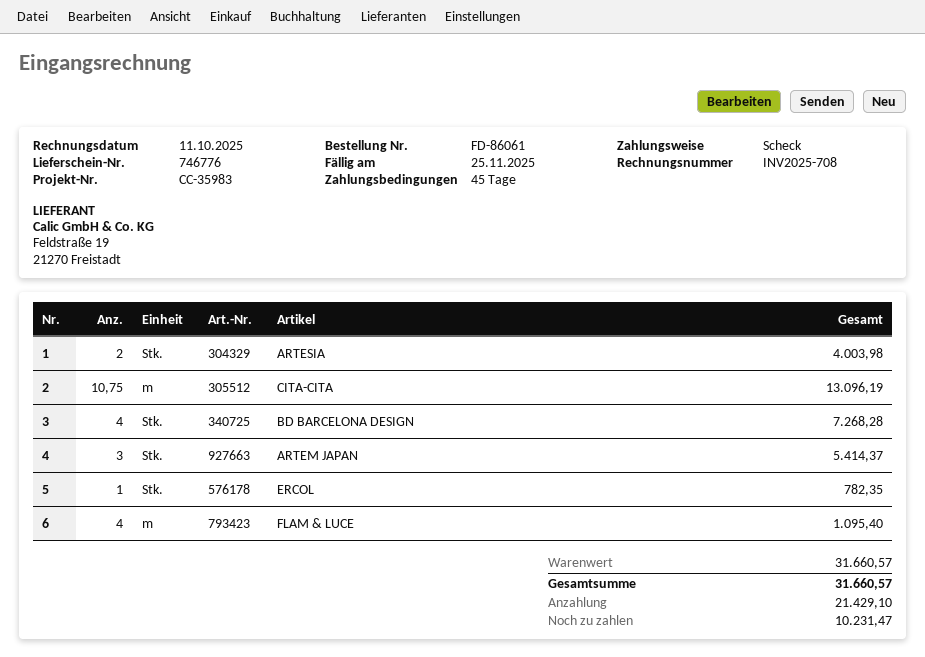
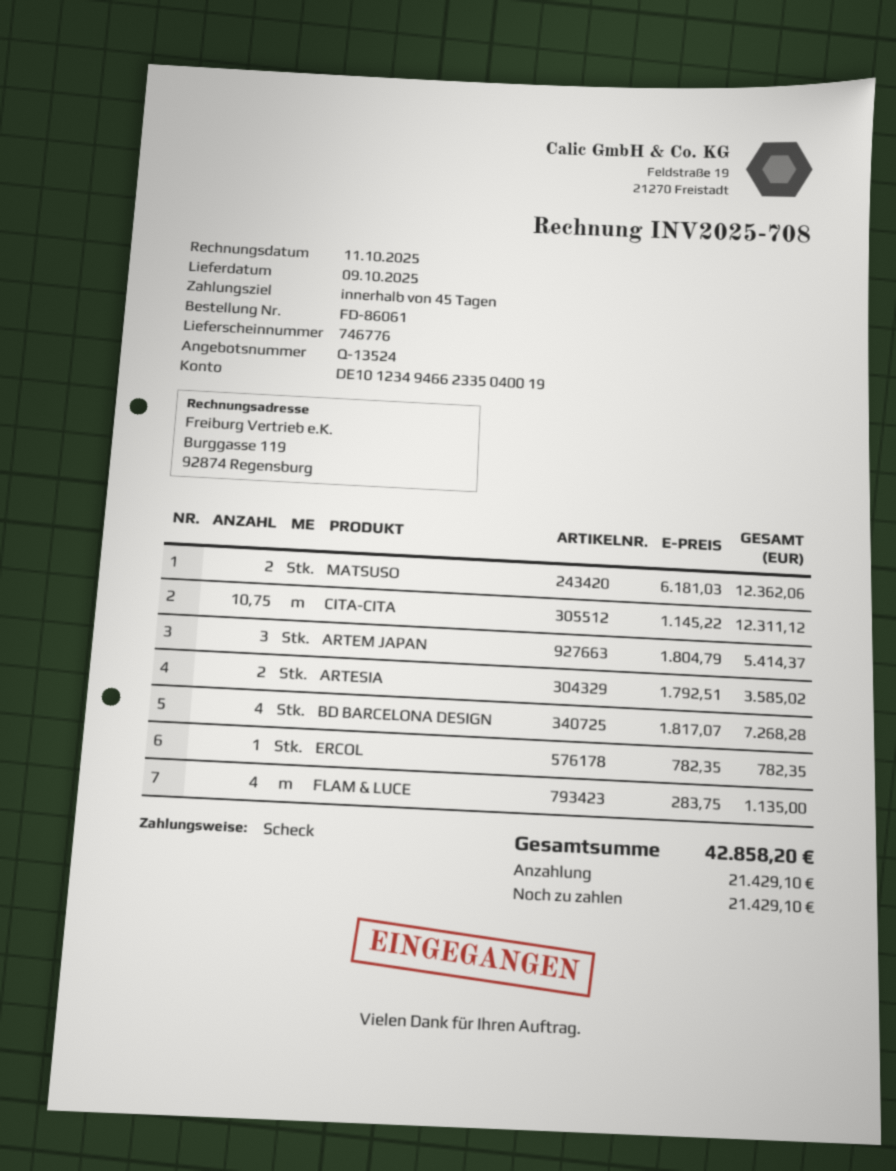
ARTESIA: 2 for 4003.98 -> 2 for 3585.02
CITA-CITA: 10.75 for 13096.19 -> 10.75 for 12311.12
FLAM & LUCE: 4 for 1095.40 -> 4 for 1135.00
MATSUSO: none -> 2 for 12362.06
total: 31660.57 -> 42858.20
balance: 10231.47 -> 21429.10

